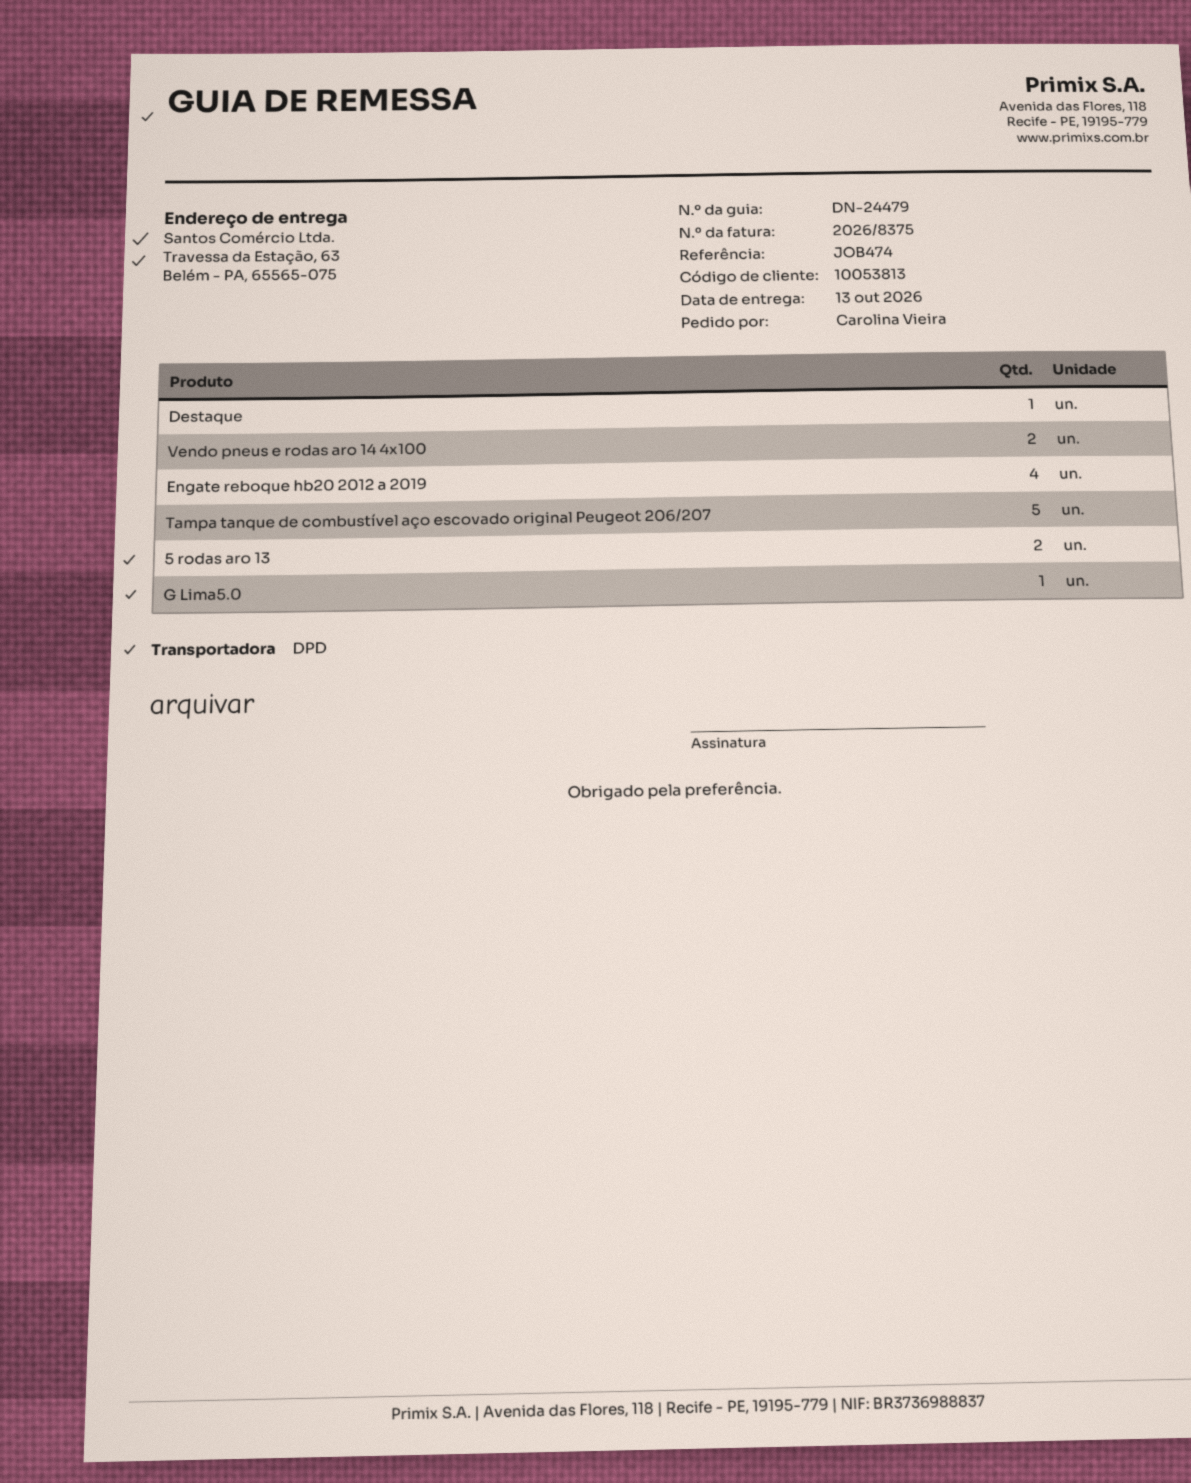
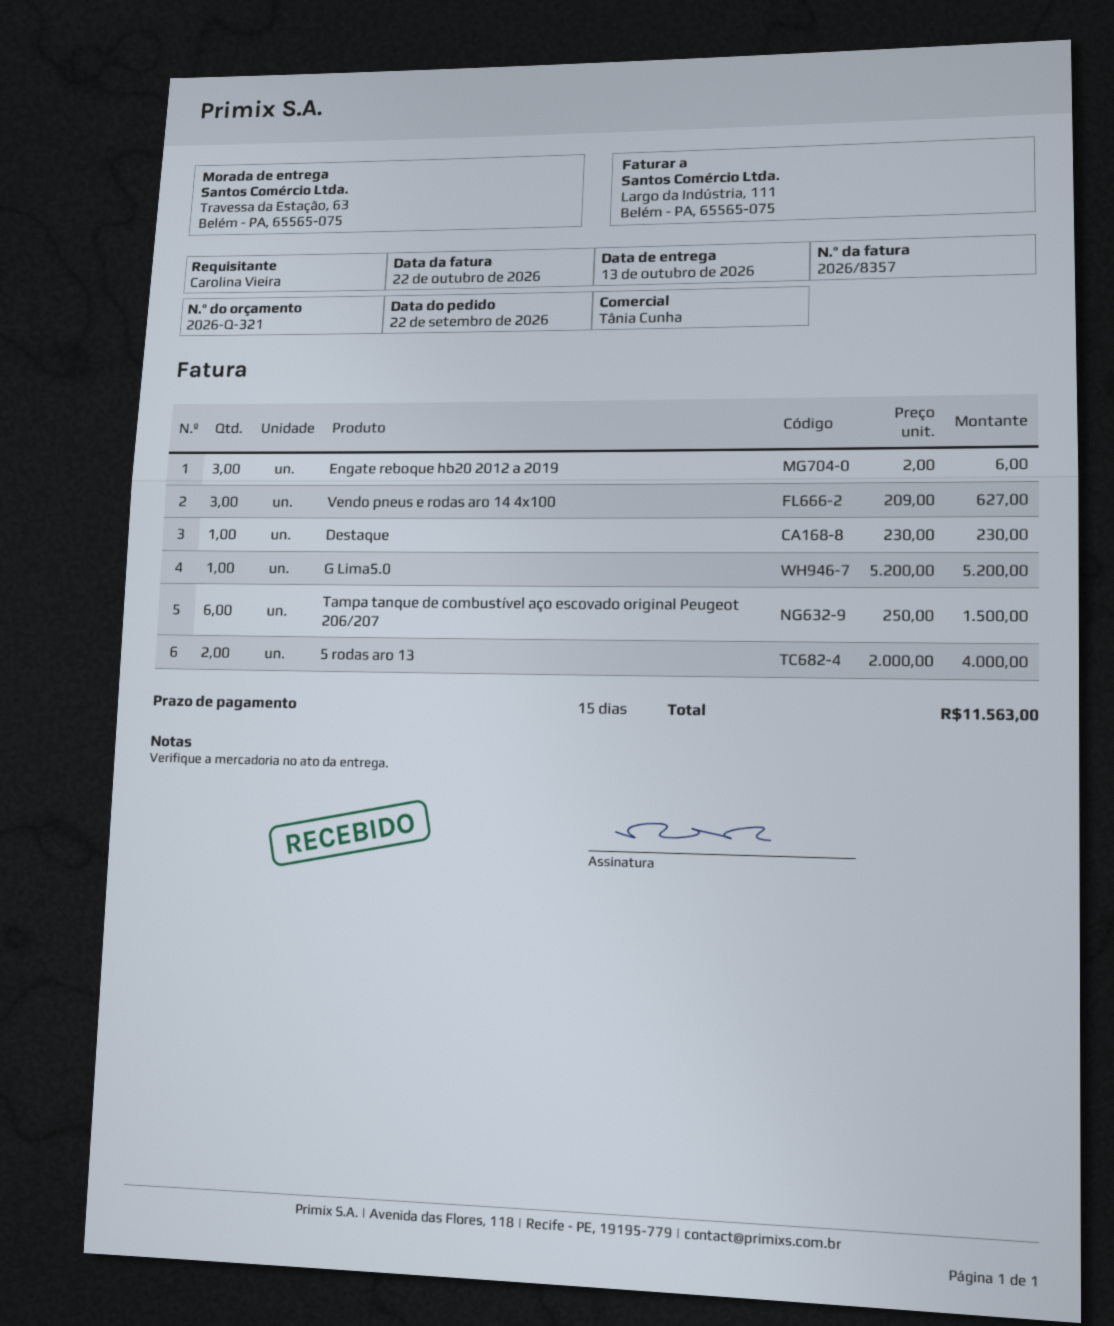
invoice number: 2026/8375 -> 2026/8357
Vendo pneus e rodas aro 14 4x100: 2 -> 3
Engate reboque hb20 2012 a 2019: 4 -> 3
Tampa tanque de combustível aço escovado original Peugeot 206/207: 5 -> 6

